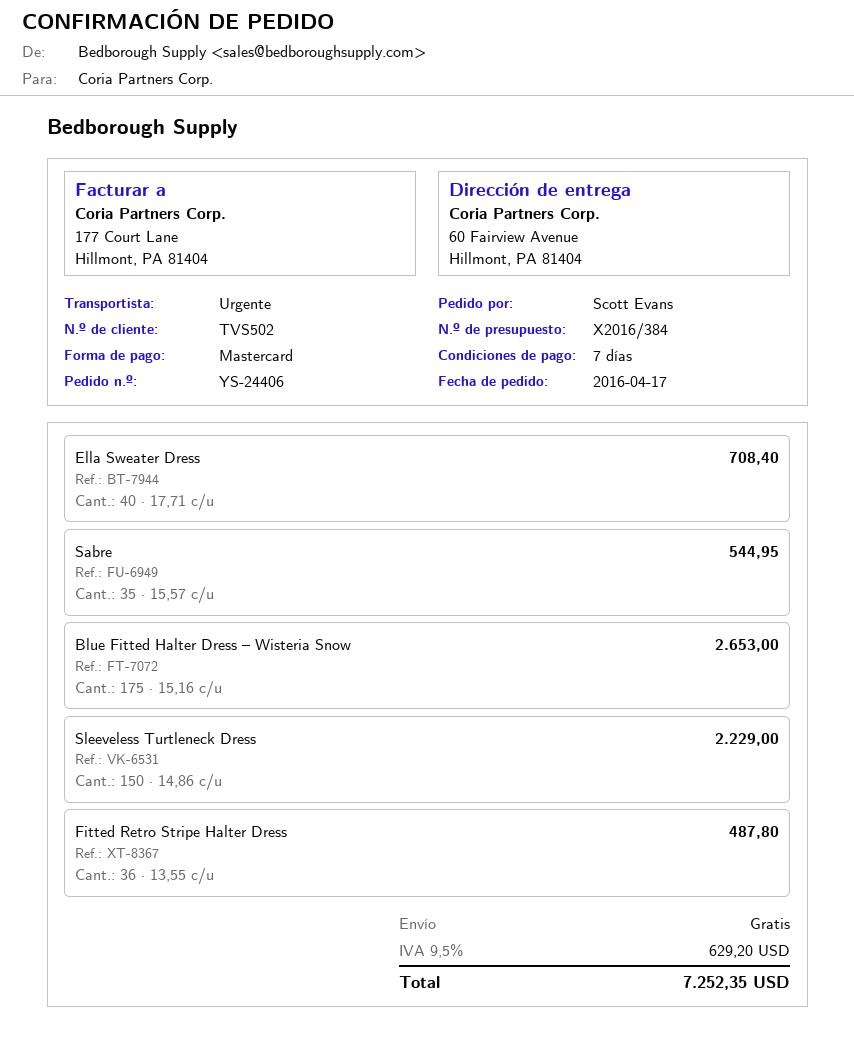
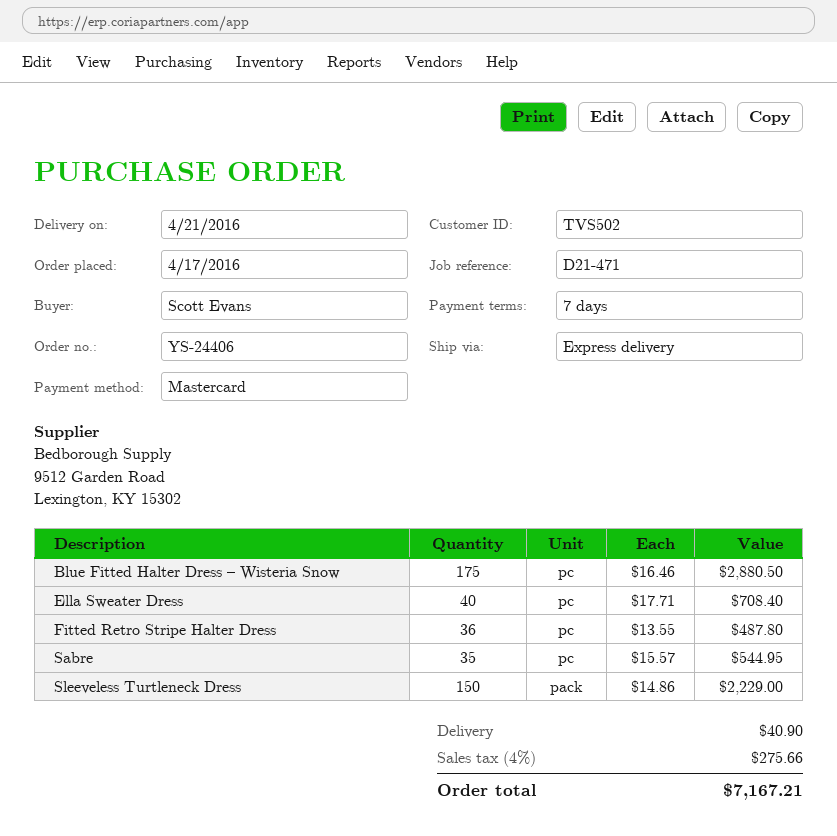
Blue Fitted Halter Dress – Wisteria Snow: 175 x 15.16 = 2653.00 -> 175 x 16.46 = 2880.50
shipping: 0.00 -> 40.90
tax: 9.5% = 629.20 -> 4% = 275.66
total: 7252.35 -> 7167.21

